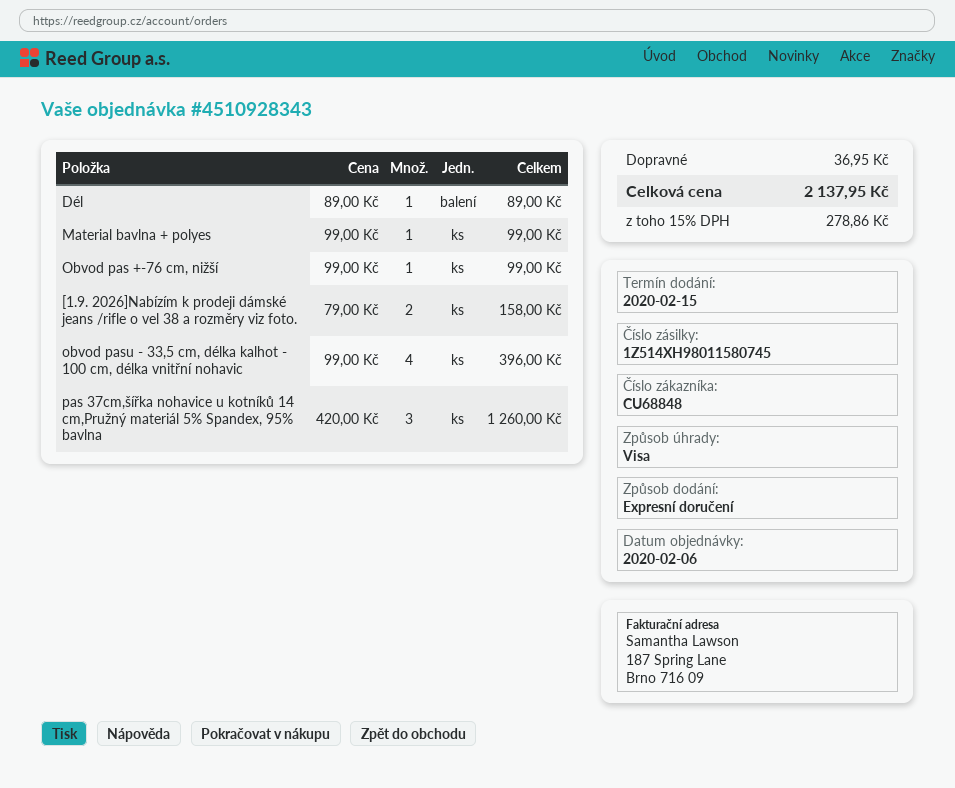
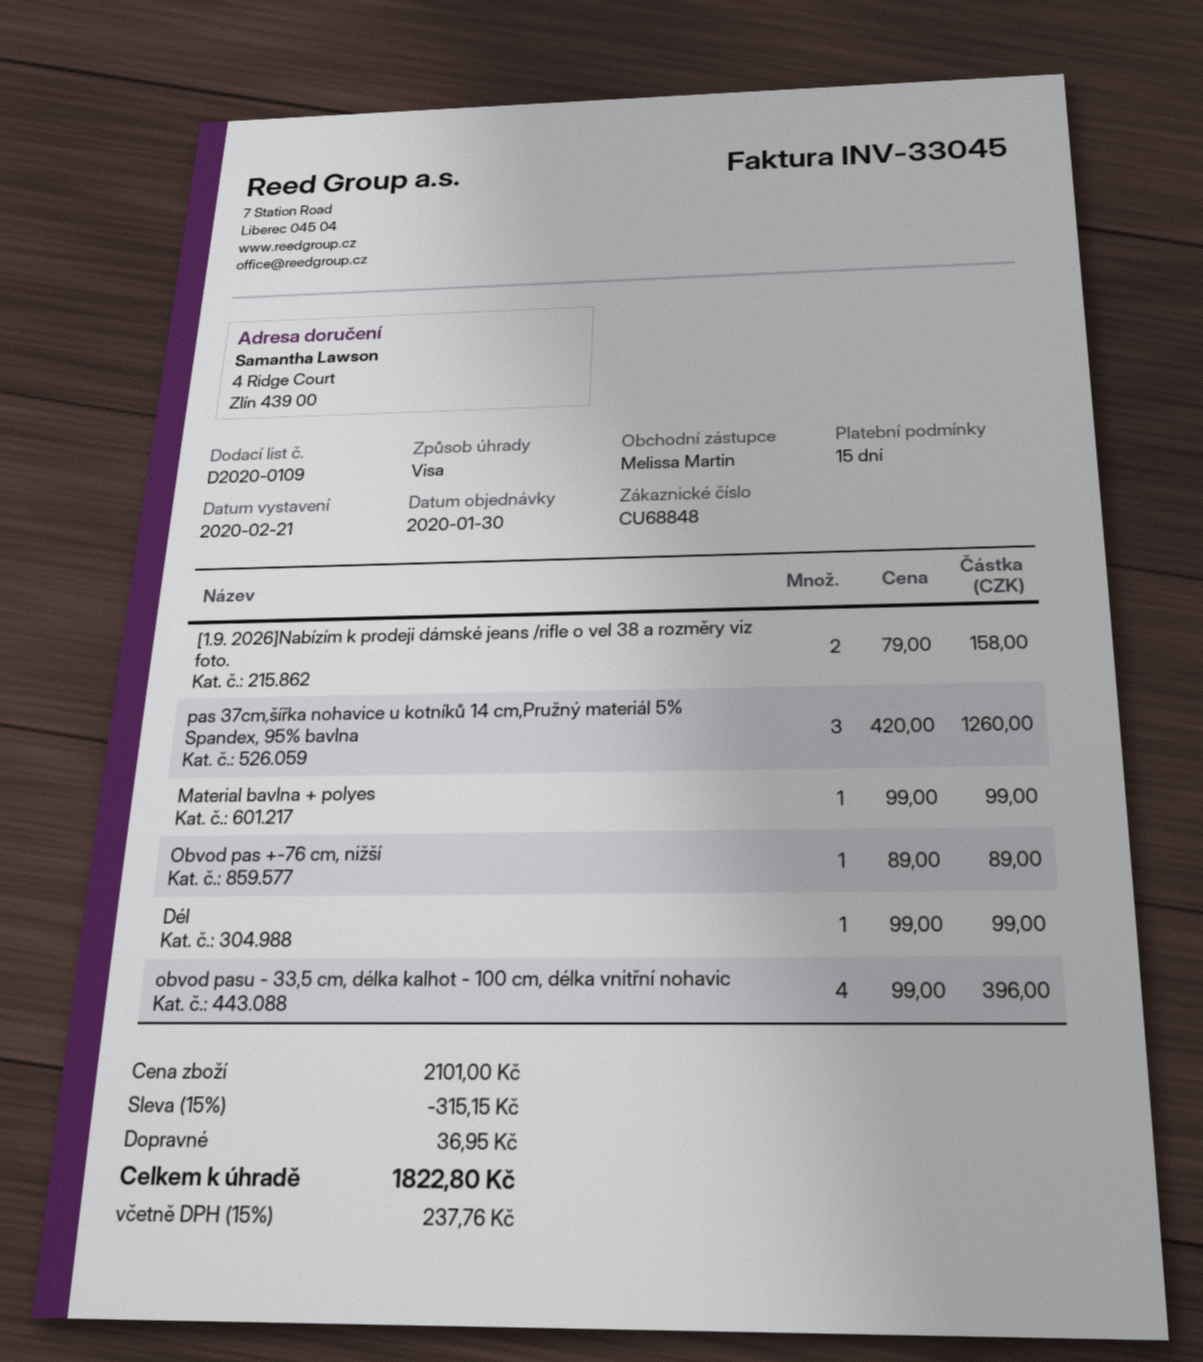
order date: 2020-02-06 -> 2020-01-30
Dél: 1 x 89.00 = 89.00 -> 1 x 99.00 = 99.00
Obvod pas +-76 cm, nižší: 1 x 99.00 = 99.00 -> 1 x 89.00 = 89.00
discount: none -> 15% = 315.15
tax: 15% = 278.86 -> 15% = 237.76
total: 2137.95 -> 1822.80

